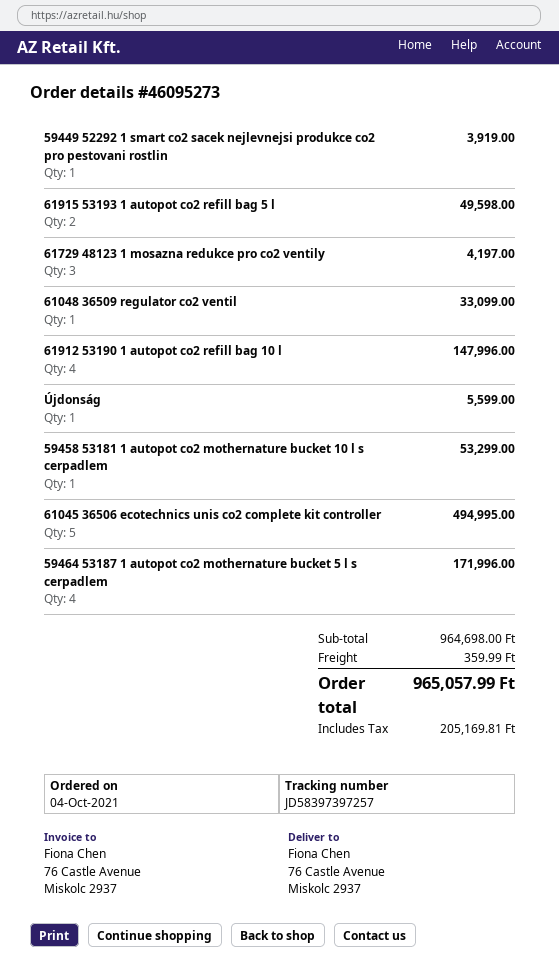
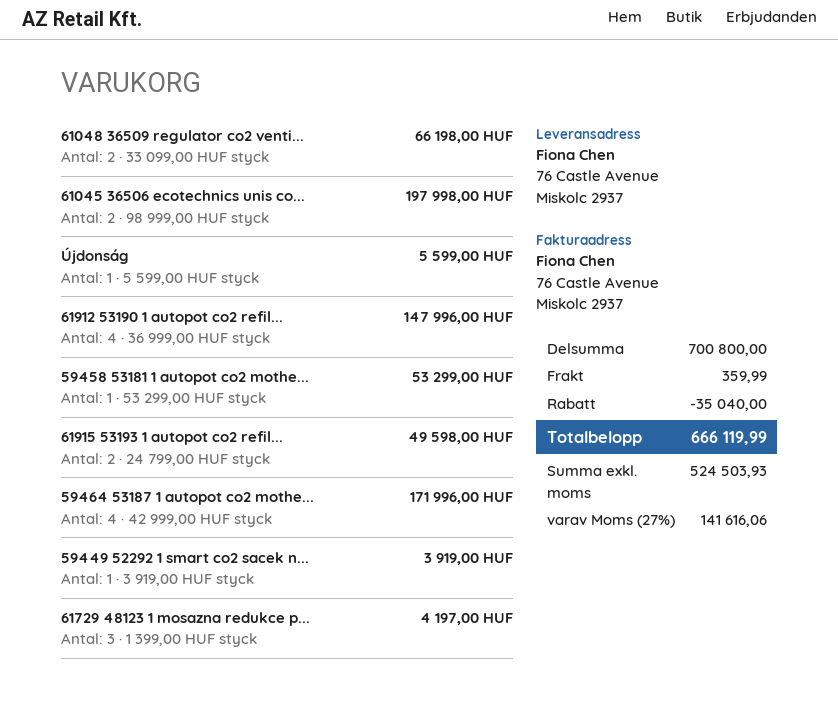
61048 36509 regulator co2 ventil: 1 for 33099.00 -> 2 for 66198.00
61045 36506 ecotechnics unis co2 complete kit controller: 5 for 494995.00 -> 2 for 197998.00
subtotal: 964698.00 -> 700800.00
discount: none -> 35040.00
tax: 205169.81 -> 141616.06
total: 965057.99 -> 666119.99

